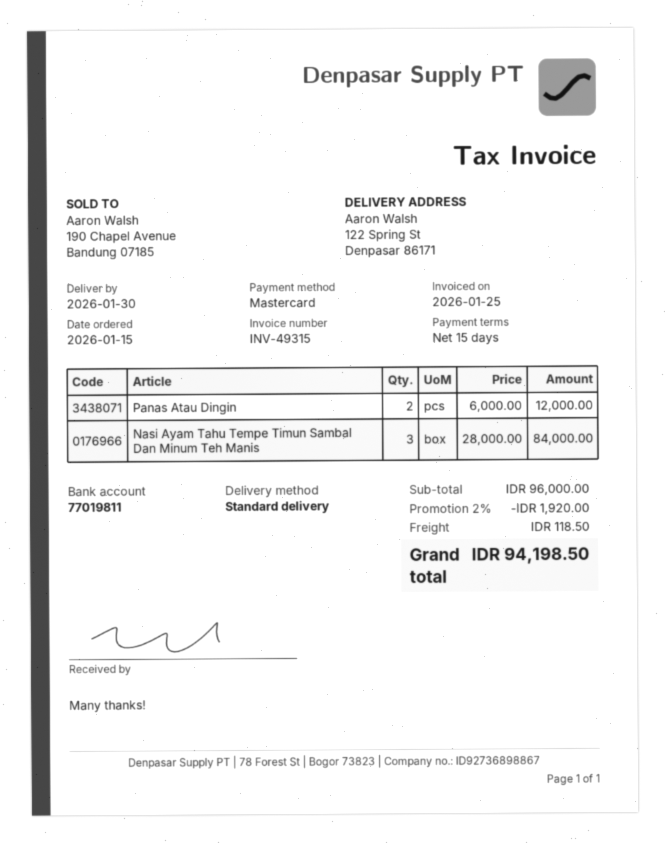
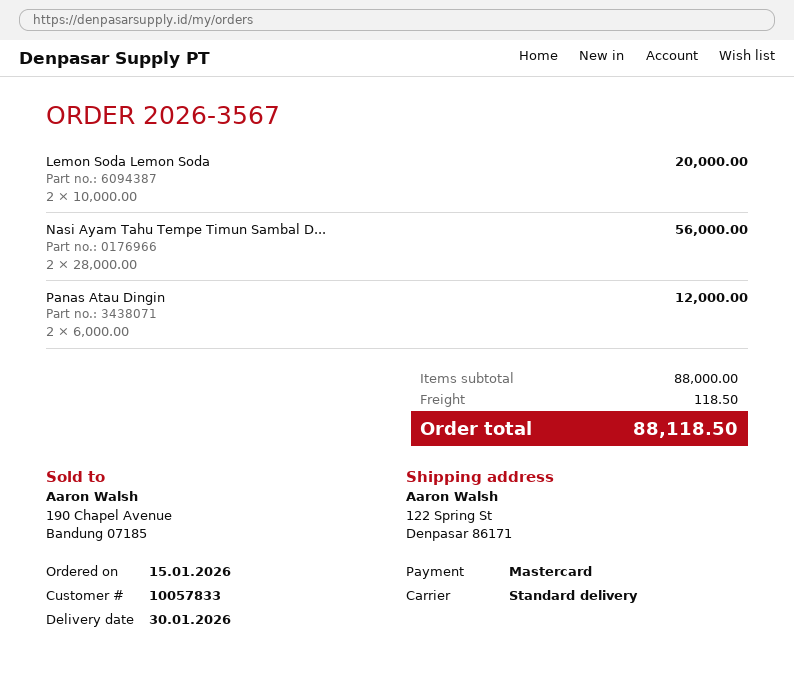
Nasi Ayam Tahu Tempe Timun Sambal Dan Minum Teh Manis: 3 x 28000.00 = 84000.00 -> 2 x 28000.00 = 56000.00
Lemon Soda Lemon Soda: none -> 2 x 10000.00 = 20000.00
subtotal: 96000.00 -> 88000.00
discount: 2% = 1920.00 -> none
total: 94198.50 -> 88118.50

